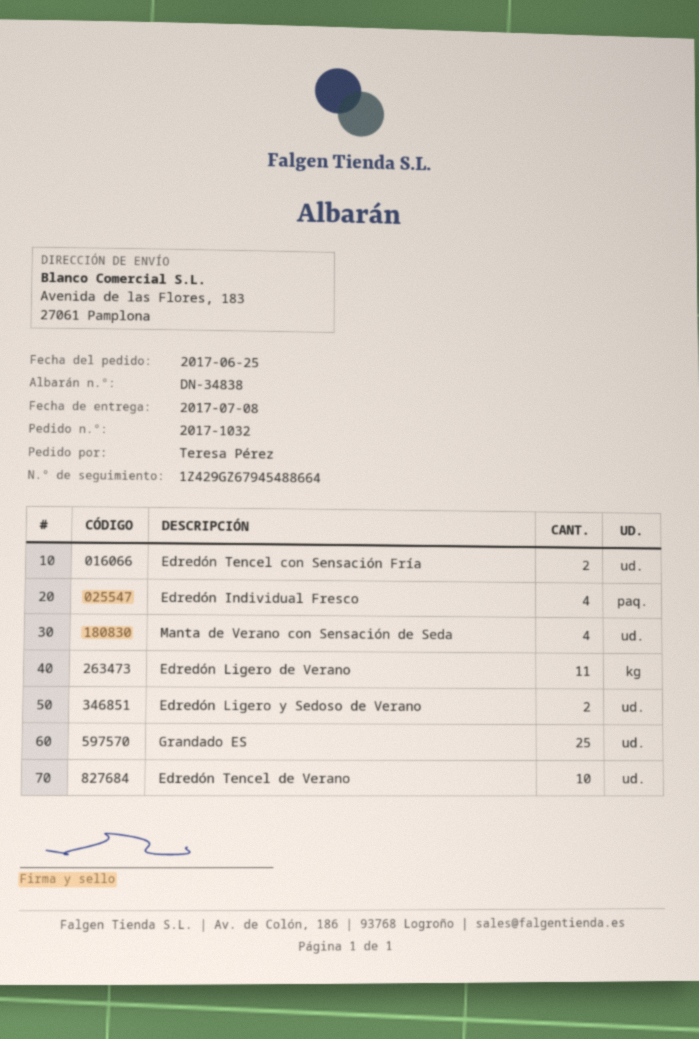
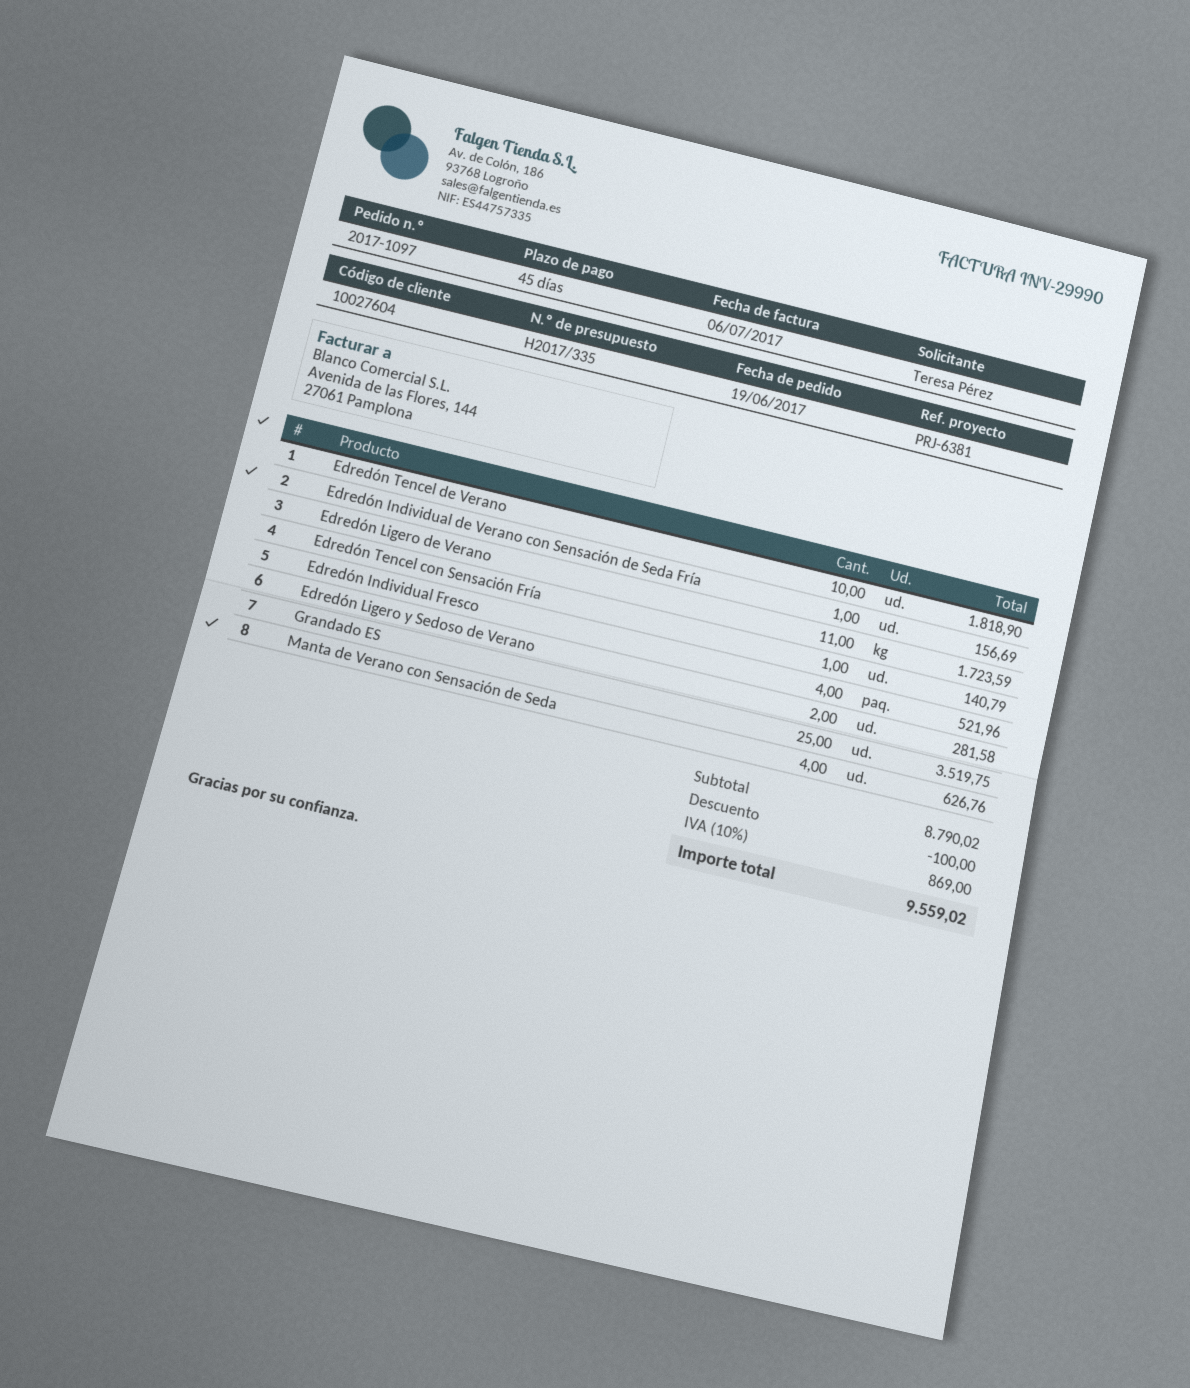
order number: 2017-1032 -> 2017-1097
order date: 2017-06-25 -> 2017-06-19
Edredón Tencel con Sensación Fría: 2 -> 1
Edredón Individual de Verano con Sensación de Seda Fría: none -> 1

